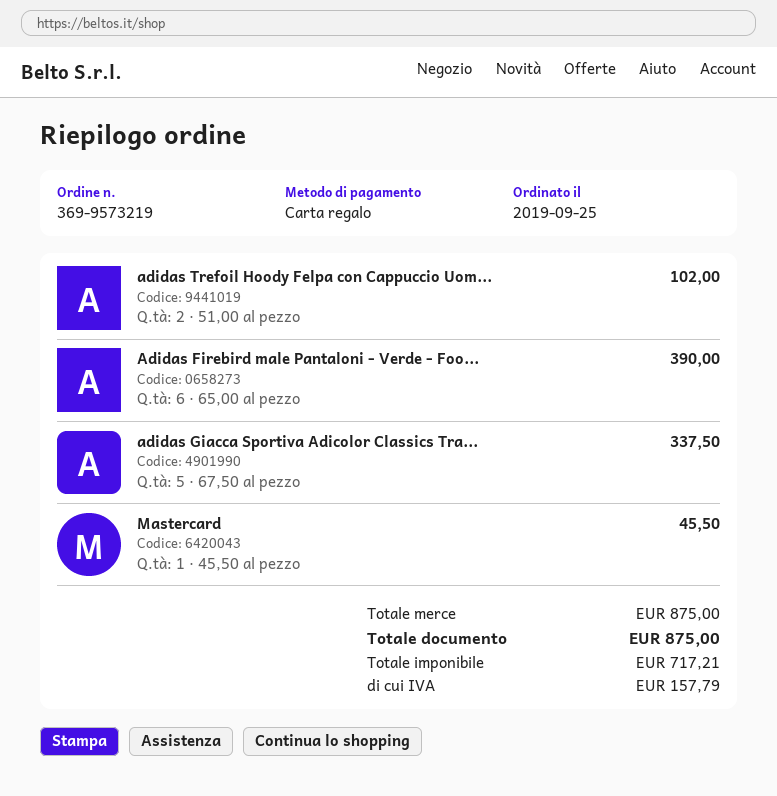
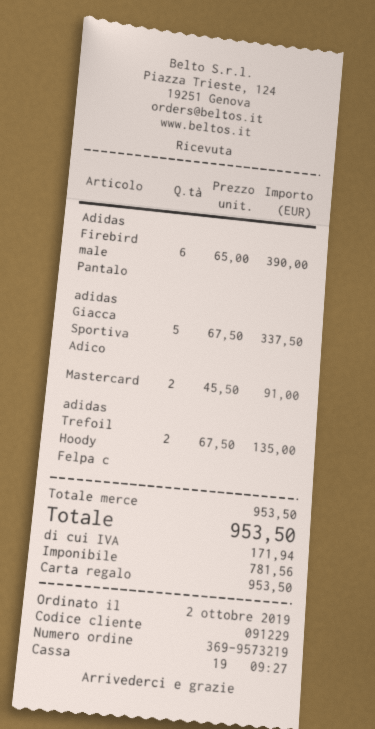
order date: 2019-09-25 -> 2019-10-02
adidas Trefoil Hoody Felpa con Cappuccio Uom...: 2 x 51.00 = 102.00 -> 2 x 67.50 = 135.00
Mastercard: 1 x 45.50 = 45.50 -> 2 x 45.50 = 91.00
subtotal: 875.00 -> 953.50
net: 717.21 -> 781.56
tax: 157.79 -> 171.94
total: 875.00 -> 953.50

